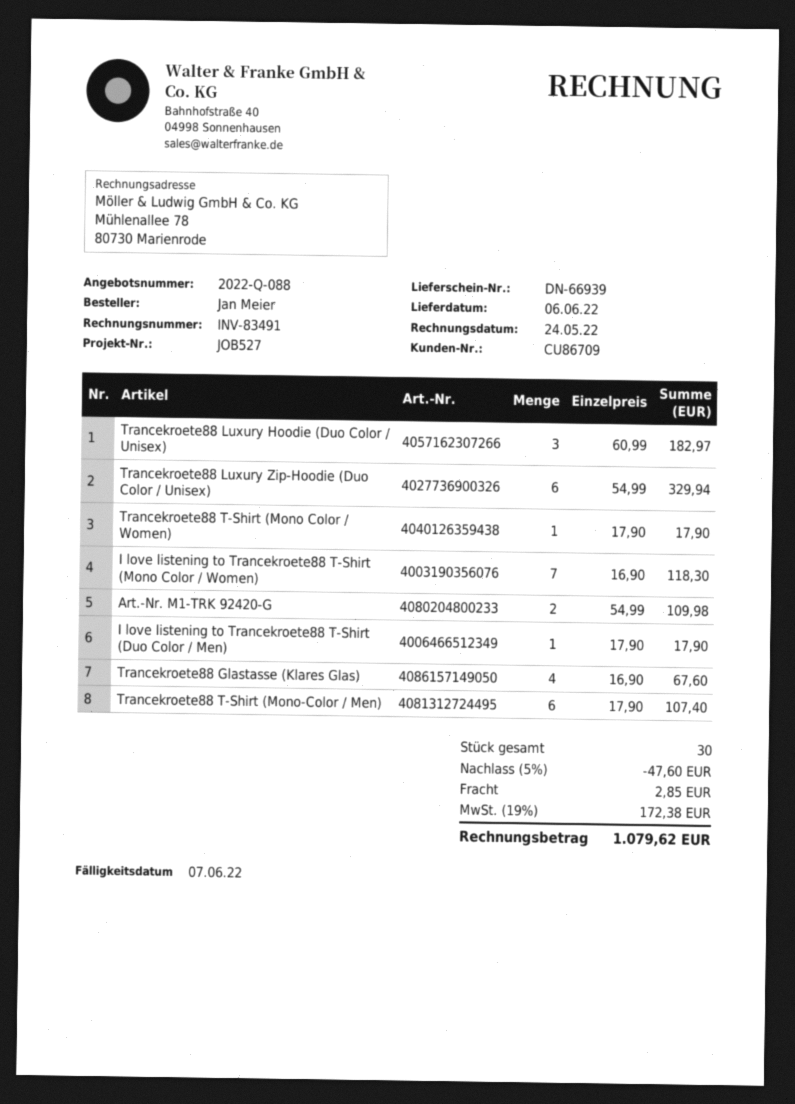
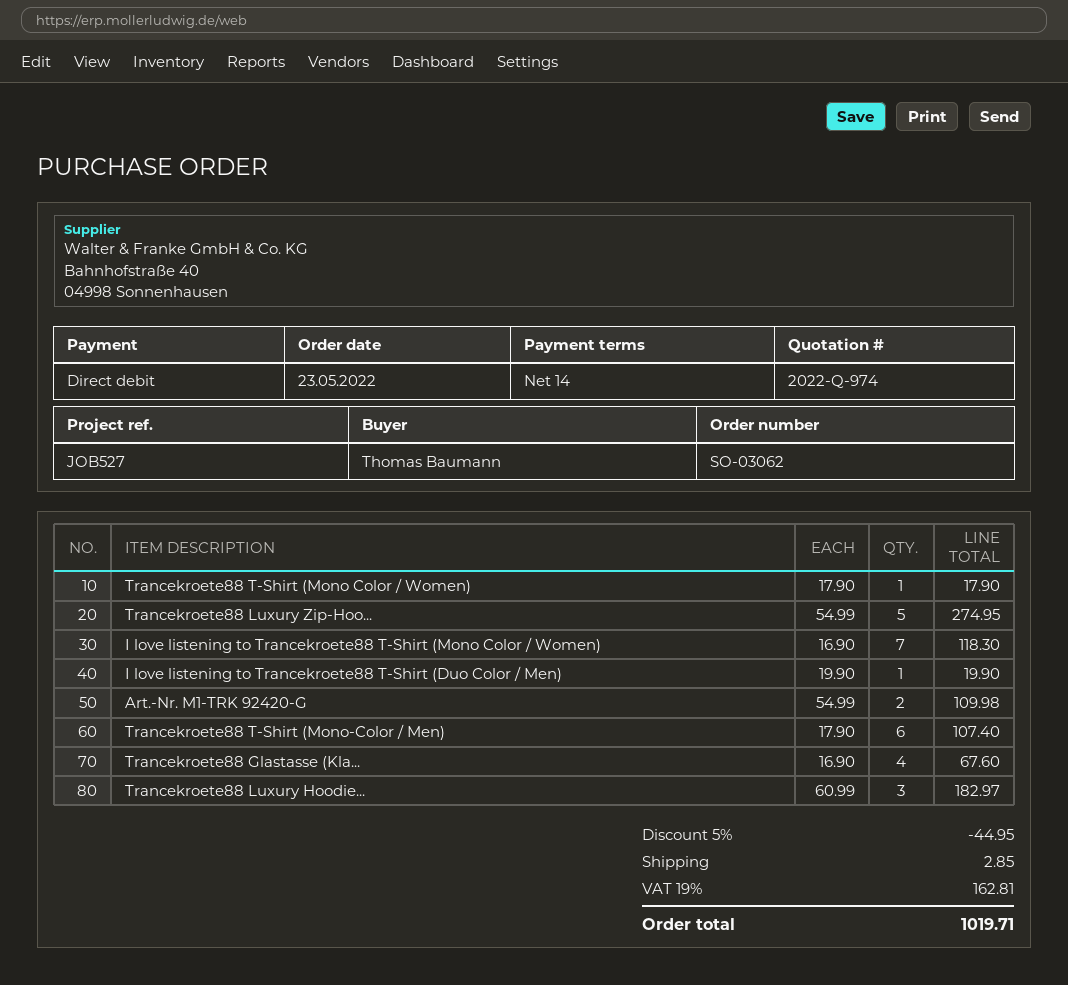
quote number: 2022-Q-088 -> 2022-Q-974
ordered by: Jan Meier -> Thomas Baumann
Trancekroete88 Luxury Zip-Hoodie (Duo Color / Unisex): 6 x 54.99 = 329.94 -> 5 x 54.99 = 274.95
I love listening to Trancekroete88 T-Shirt (Duo Color / Men): 1 x 17.90 = 17.90 -> 1 x 19.90 = 19.90
discount: 5% = 47.60 -> 5% = 44.95
tax: 19% = 172.38 -> 19% = 162.81
total: 1079.62 -> 1019.71

